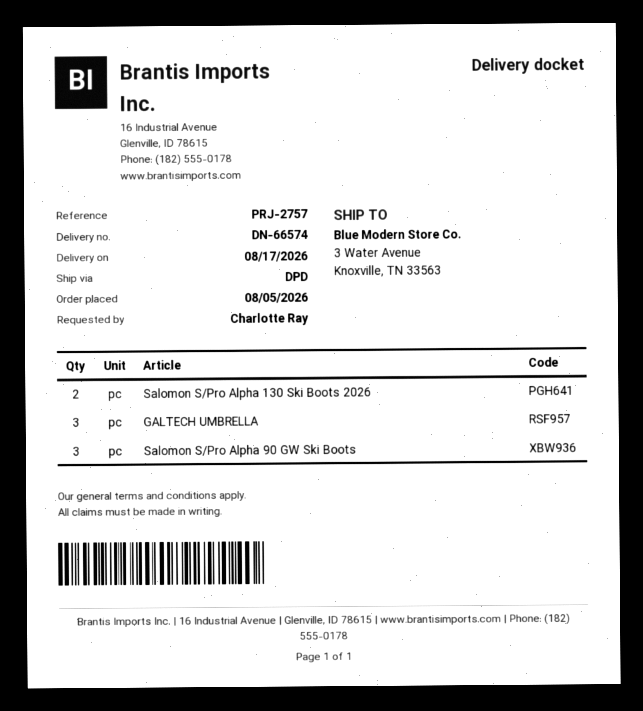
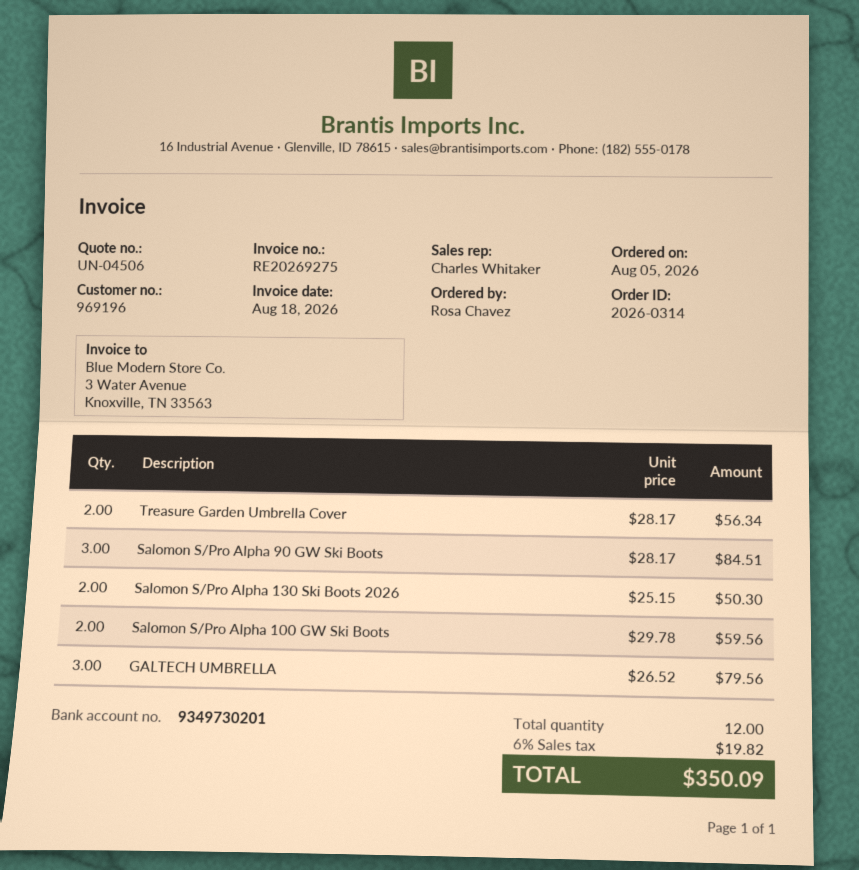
ordered by: Charlotte Ray -> Rosa Chavez
Treasure Garden Umbrella Cover: none -> 2
Salomon S/Pro Alpha 100 GW Ski Boots: none -> 2

